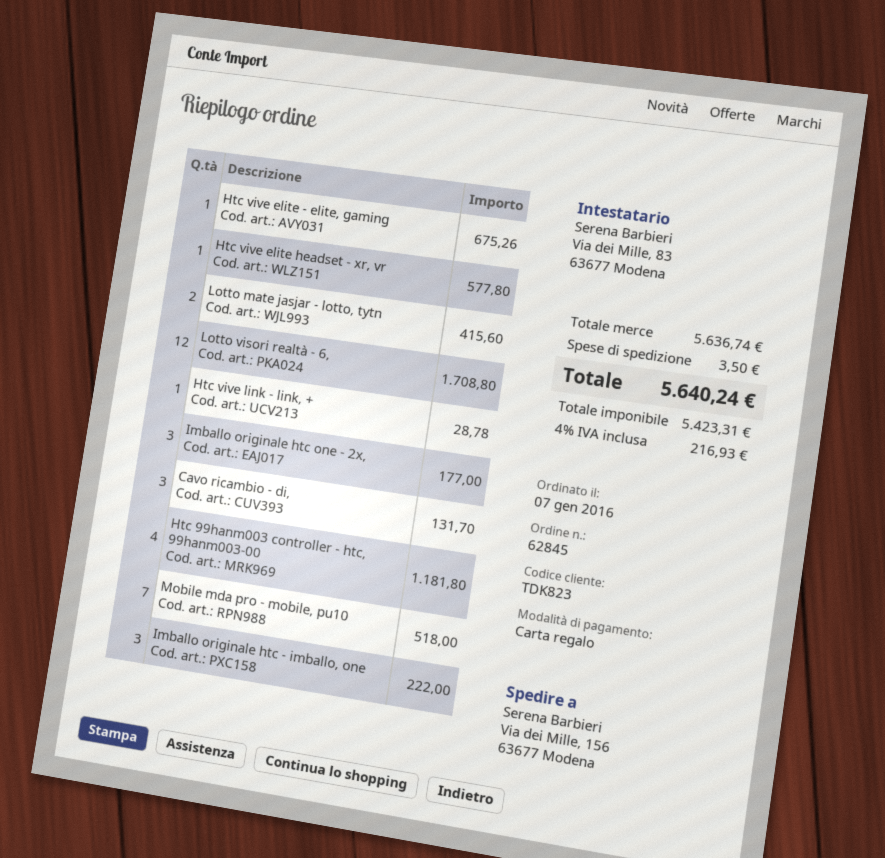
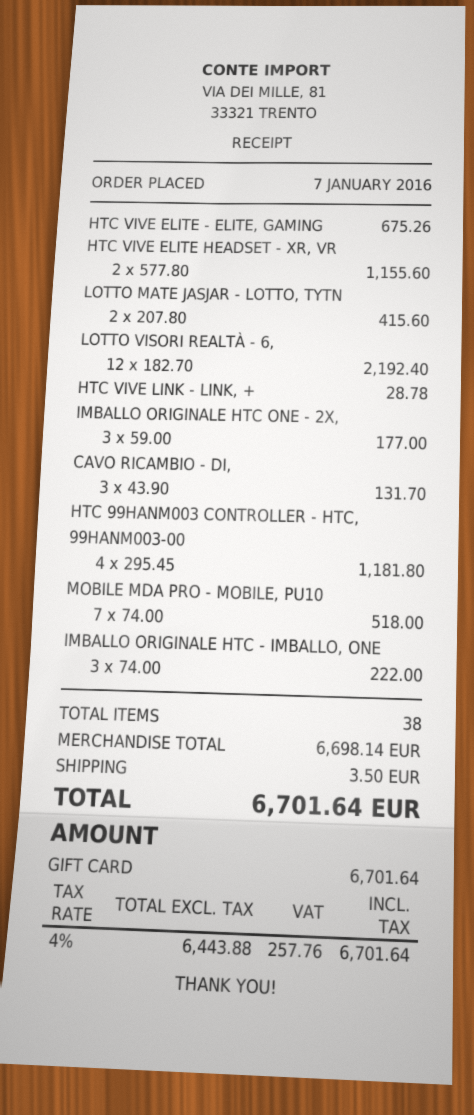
Htc vive elite headset - xr, vr: 1 for 577.80 -> 2 for 1155.60
Lotto visori realtà - 6,: 12 for 1708.80 -> 12 for 2192.40
subtotal: 5636.74 -> 6698.14
net: 5423.31 -> 6443.88
tax: 4% = 216.93 -> 4% = 257.76
total: 5640.24 -> 6701.64

